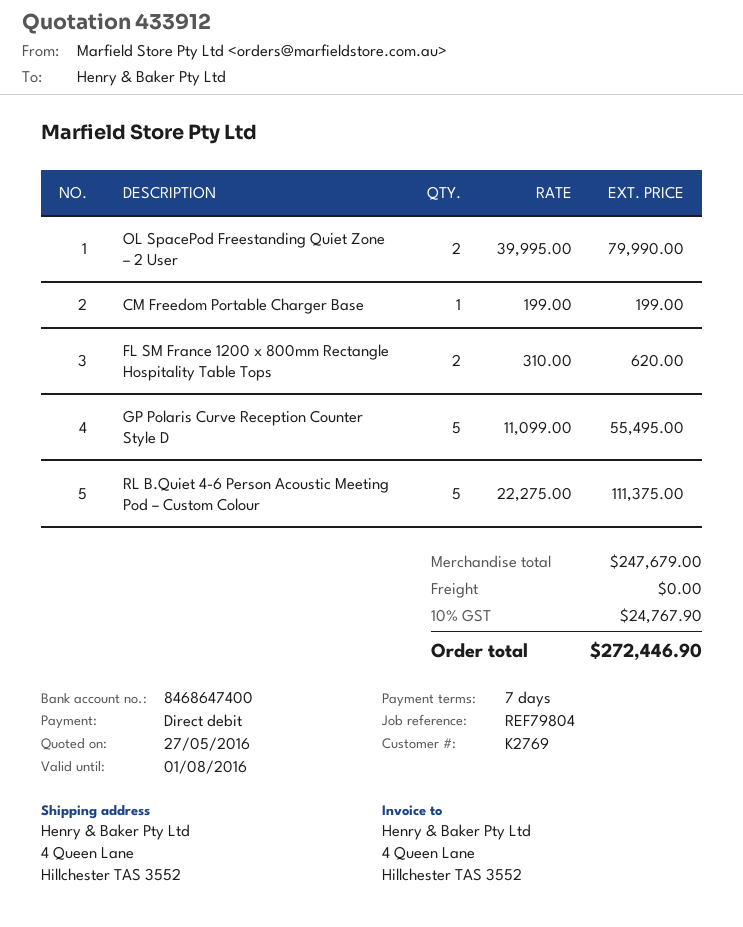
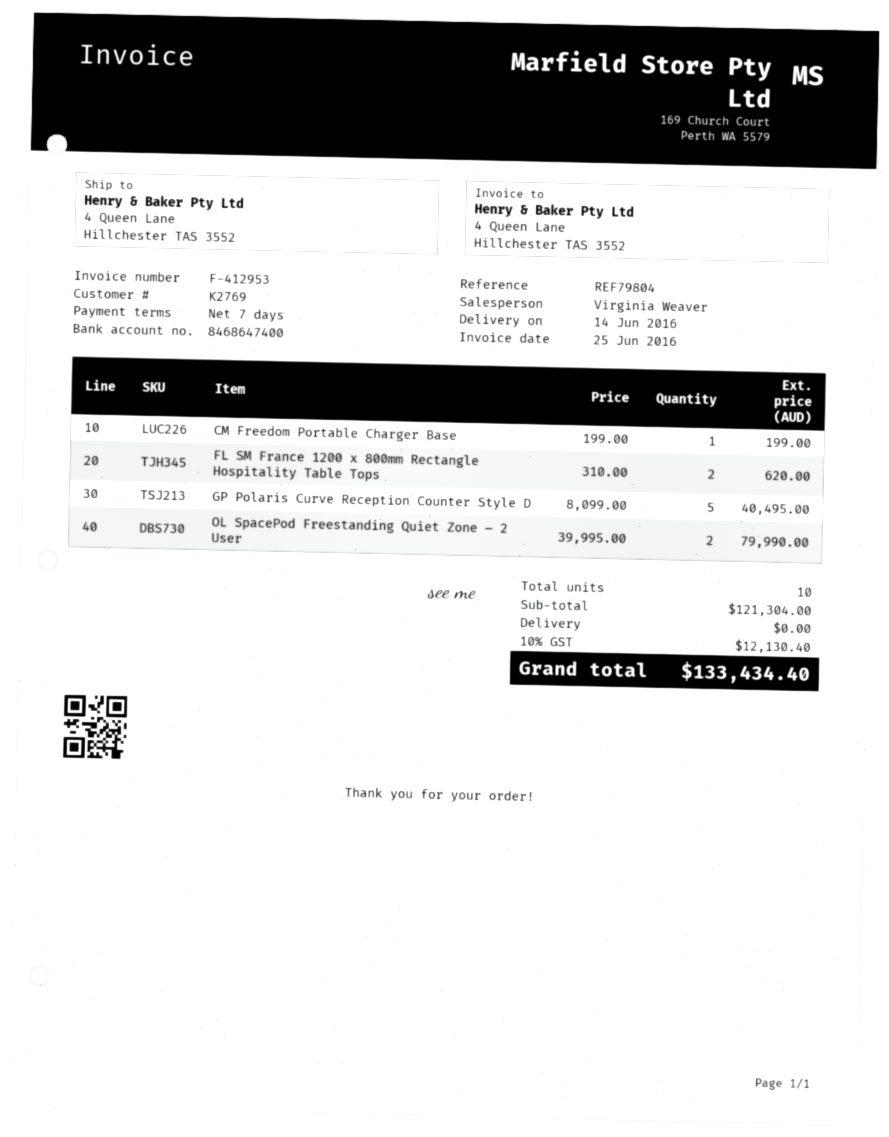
GP Polaris Curve Reception Counter Style D: 5 x 11099.00 = 55495.00 -> 5 x 8099.00 = 40495.00
RL B.Quiet 4-6 Person Acoustic Meeting Pod – Custom Colour: 5 x 22275.00 = 111375.00 -> none
subtotal: 247679.00 -> 121304.00
tax: 10% = 24767.90 -> 10% = 12130.40
total: 272446.90 -> 133434.40

